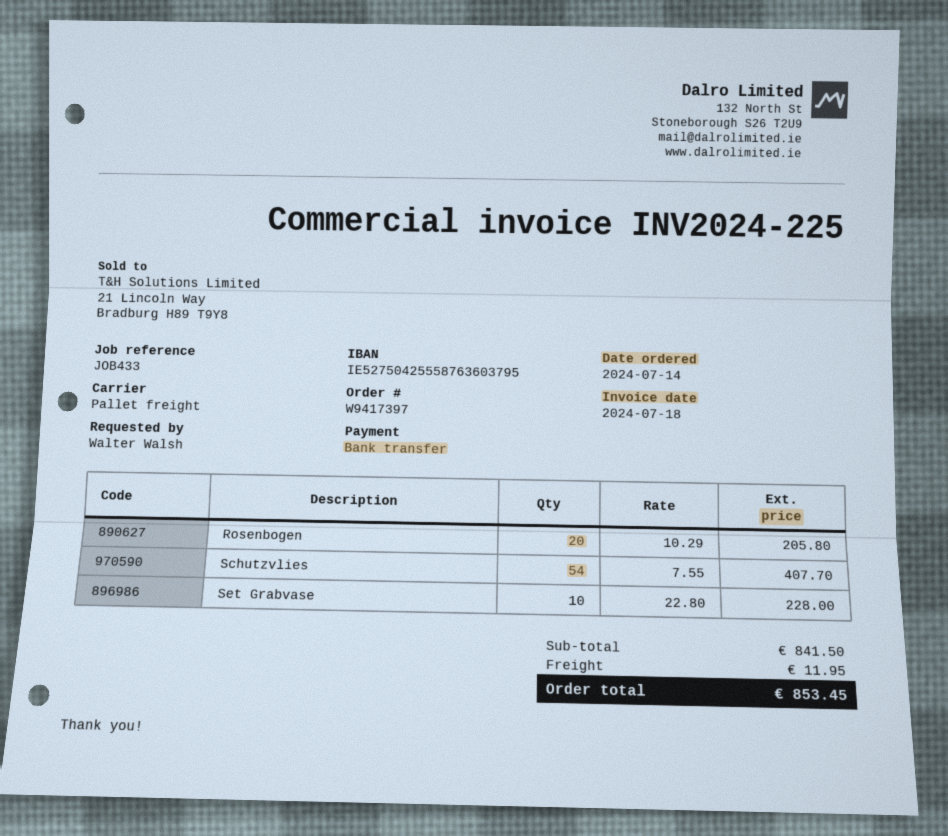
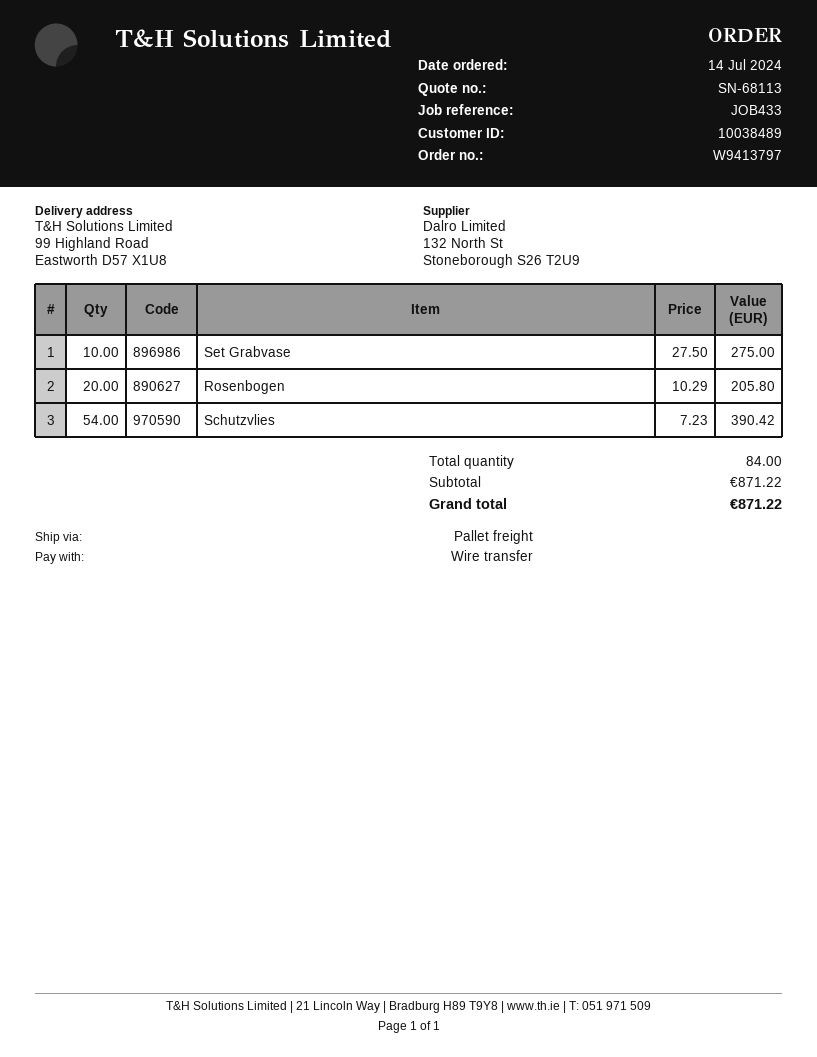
order number: W9417397 -> W9413797
Schutzvlies: 54 x 7.55 = 407.70 -> 54 x 7.23 = 390.42
Set Grabvase: 10 x 22.80 = 228.00 -> 10 x 27.50 = 275.00
subtotal: 841.50 -> 871.22
shipping: 11.95 -> none
total: 853.45 -> 871.22

